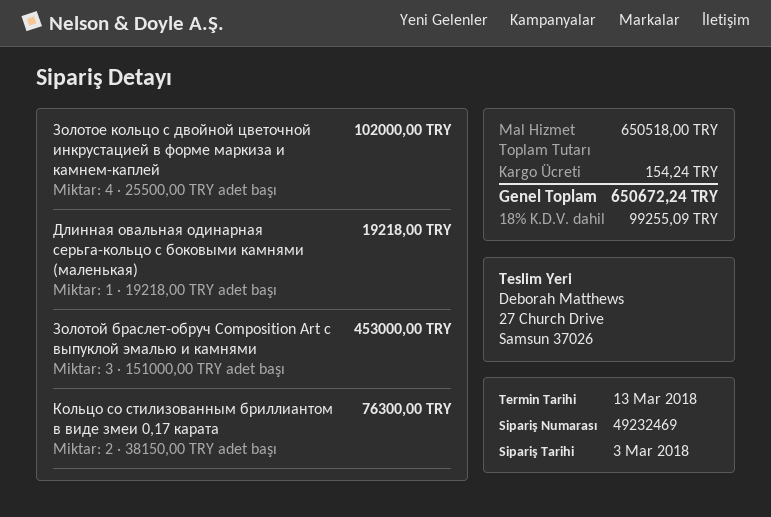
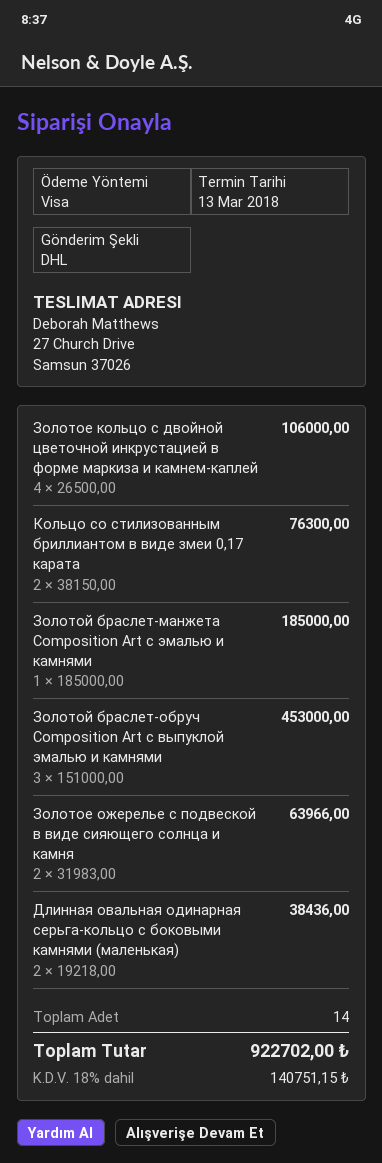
Золотое кольцо с двойной цветочной инкрустацией в форме маркиза и камнем-каплей: 4 x 25500.00 = 102000.00 -> 4 x 26500.00 = 106000.00
Длинная овальная одинарная серьга-кольцо с боковыми камнями (маленькая): 1 x 19218.00 = 19218.00 -> 2 x 19218.00 = 38436.00
Золотой браслет-манжета Composition Art с эмалью и камнями: none -> 1 x 185000.00 = 185000.00
Золотое ожерелье с подвеской в виде сияющего солнца и камня: none -> 2 x 31983.00 = 63966.00
shipping: 154.24 -> none
tax: 18% = 99255.09 -> 18% = 140751.15
total: 650672.24 -> 922702.00

